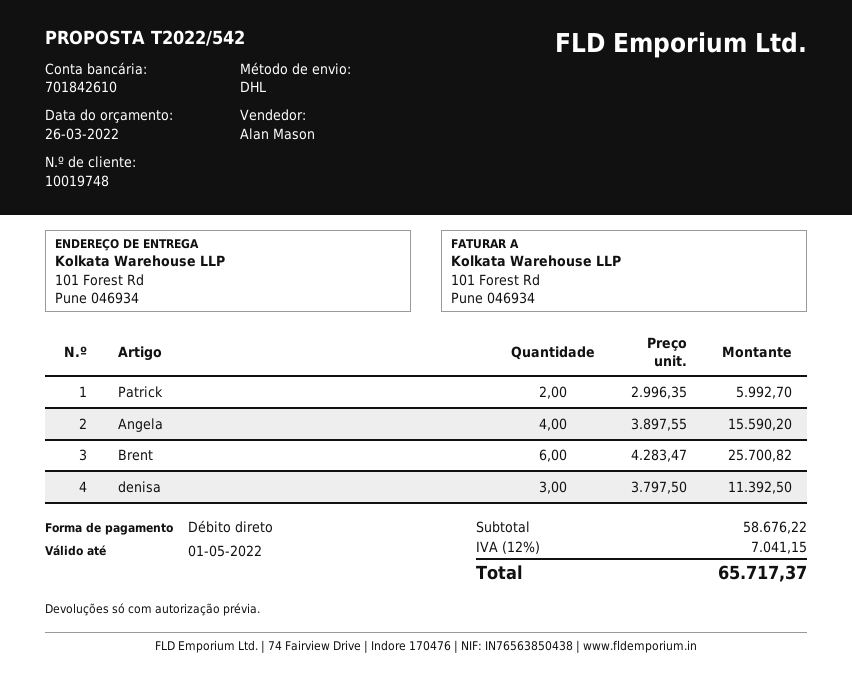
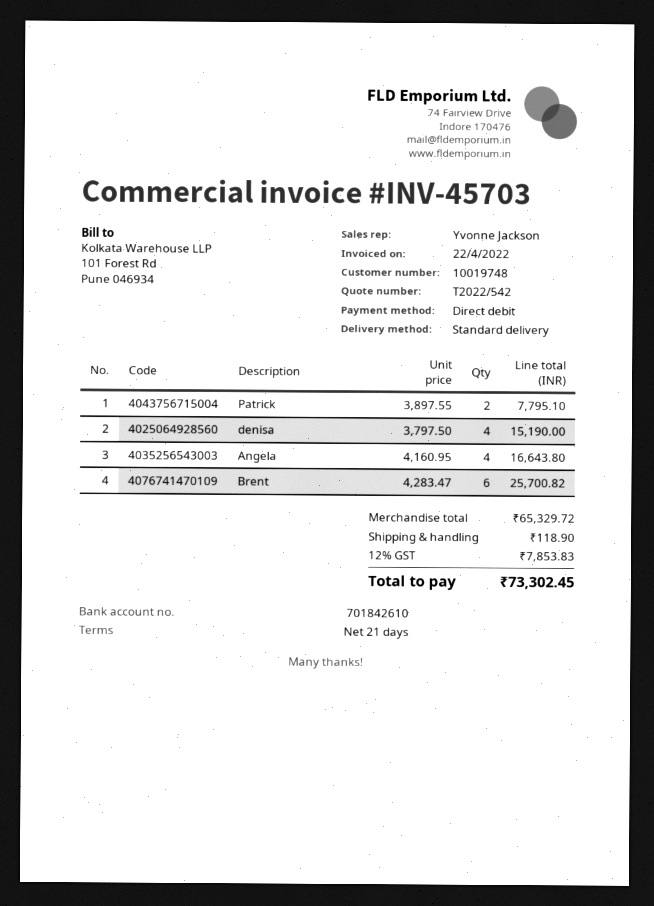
sales rep: Alan Mason -> Yvonne Jackson
shipping method: DHL -> standard
Patrick: 2 x 2996.35 = 5992.70 -> 2 x 3897.55 = 7795.10
Angela: 4 x 3897.55 = 15590.20 -> 4 x 4160.95 = 16643.80
denisa: 3 x 3797.50 = 11392.50 -> 4 x 3797.50 = 15190.00
subtotal: 58676.22 -> 65329.72
shipping: none -> 118.90
tax: 12% = 7041.15 -> 12% = 7853.83
total: 65717.37 -> 73302.45

